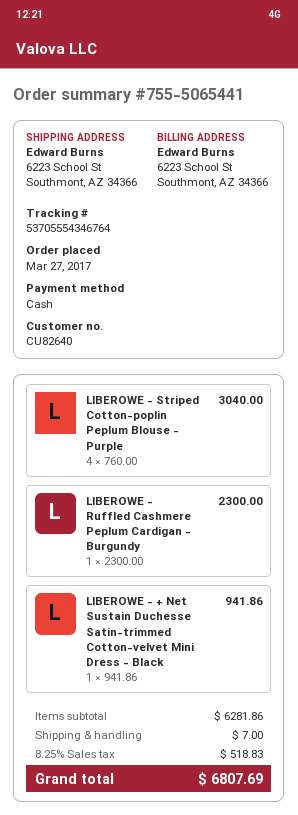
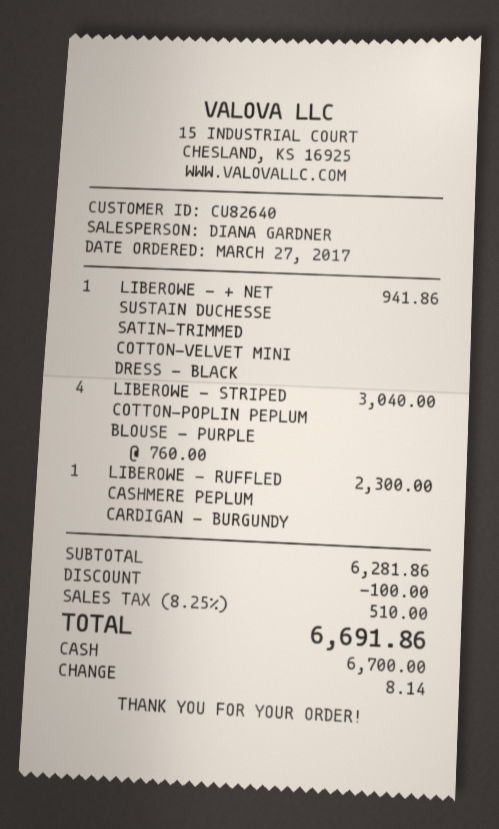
discount: none -> 100.00
shipping: 7.00 -> none
tax: 8.25% = 518.83 -> 8.25% = 510.00
total: 6807.69 -> 6691.86

